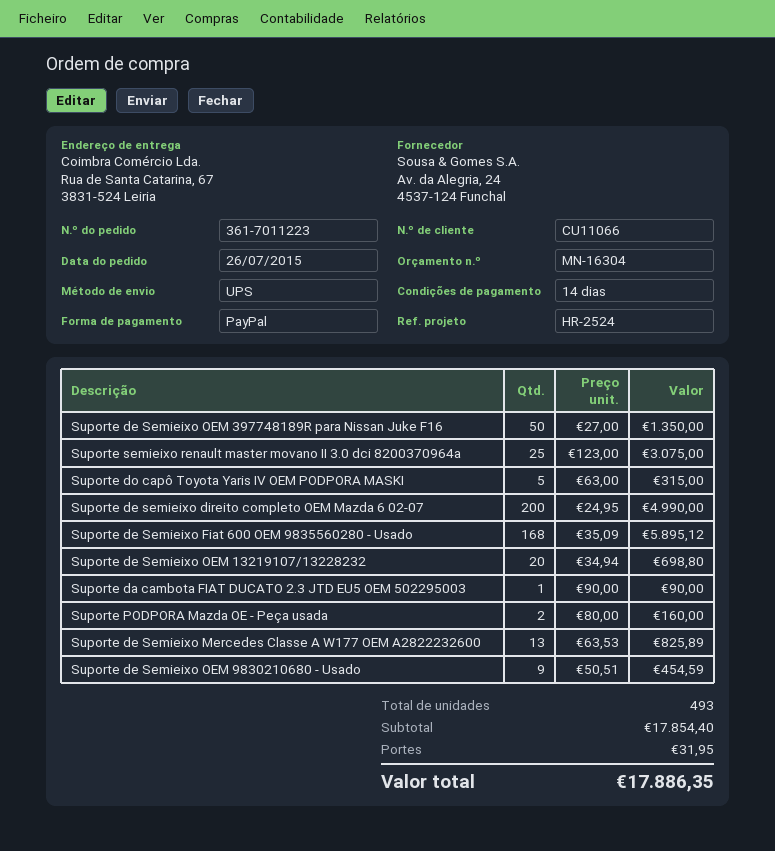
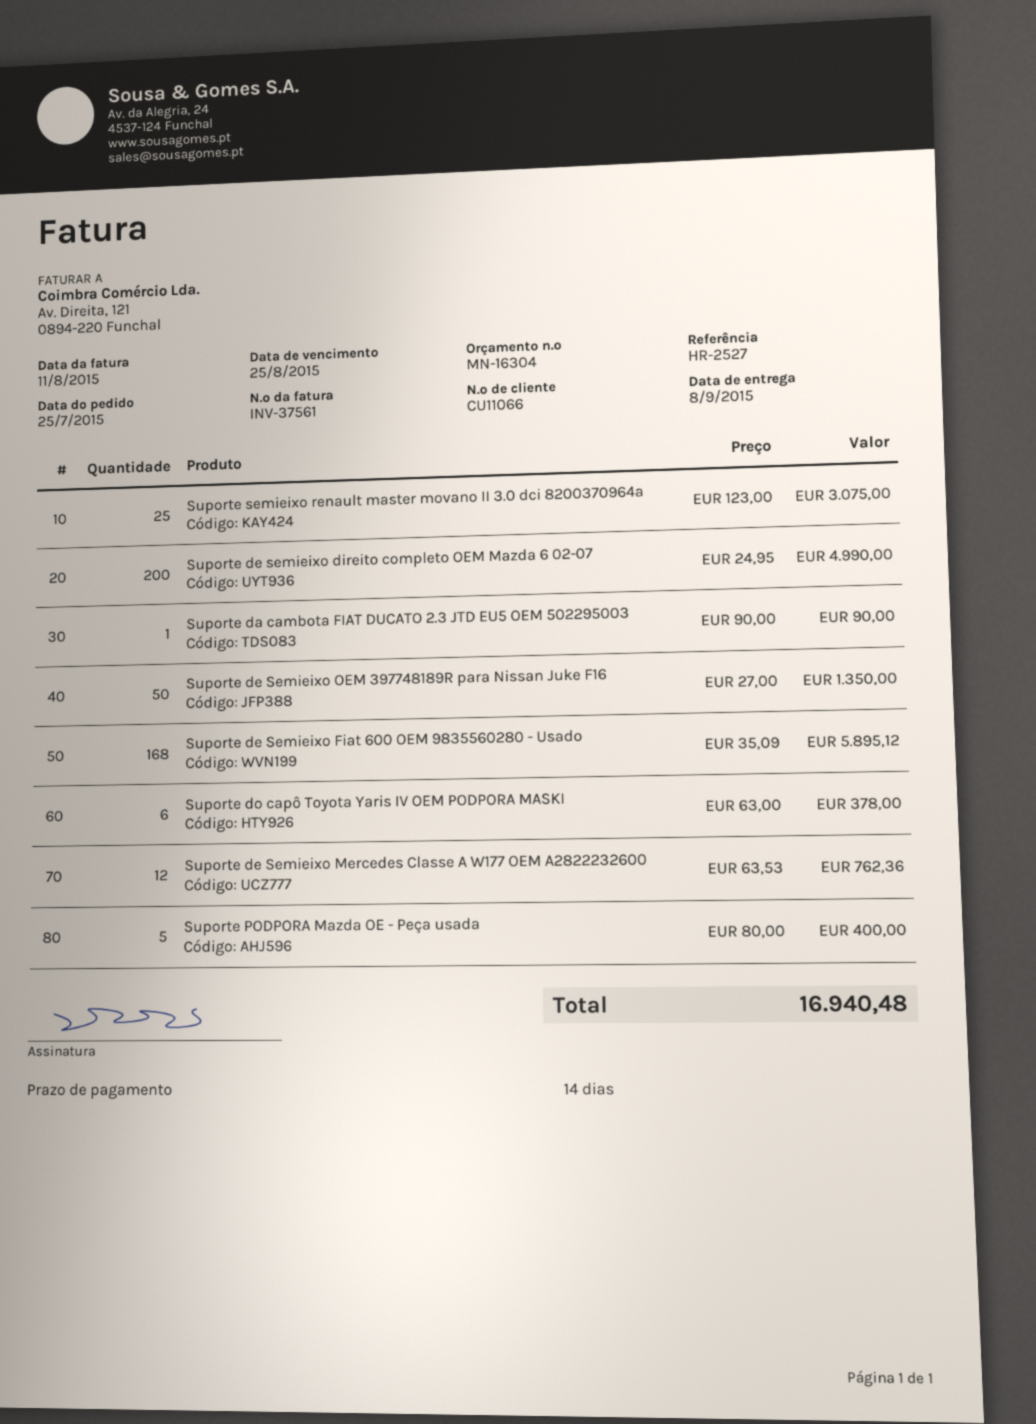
order date: 2015-07-26 -> 2015-07-25
reference: HR-2524 -> HR-2527
Suporte do capô Toyota Yaris IV OEM PODPORA MASKI: 5 x 63.00 = 315.00 -> 6 x 63.00 = 378.00
Suporte de Semieixo OEM 13219107/13228232: 20 x 34.94 = 698.80 -> none
Suporte PODPORA Mazda OE - Peça usada: 2 x 80.00 = 160.00 -> 5 x 80.00 = 400.00
Suporte de Semieixo Mercedes Classe A W177 OEM A2822232600: 13 x 63.53 = 825.89 -> 12 x 63.53 = 762.36
Suporte de Semieixo OEM 9830210680 - Usado: 9 x 50.51 = 454.59 -> none
shipping: 31.95 -> none
total: 17886.35 -> 16940.48

